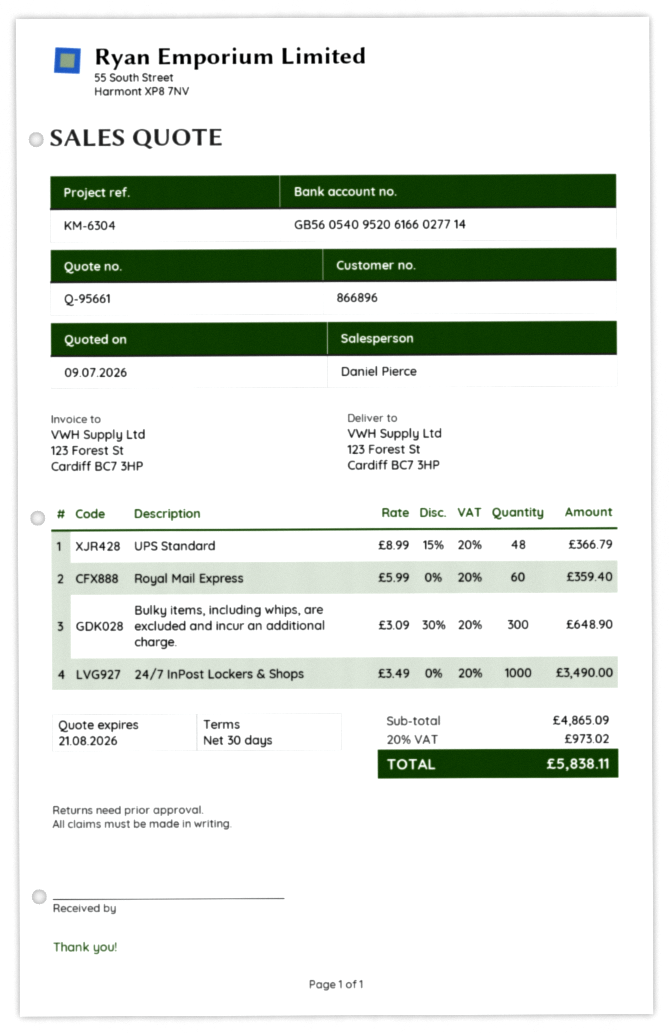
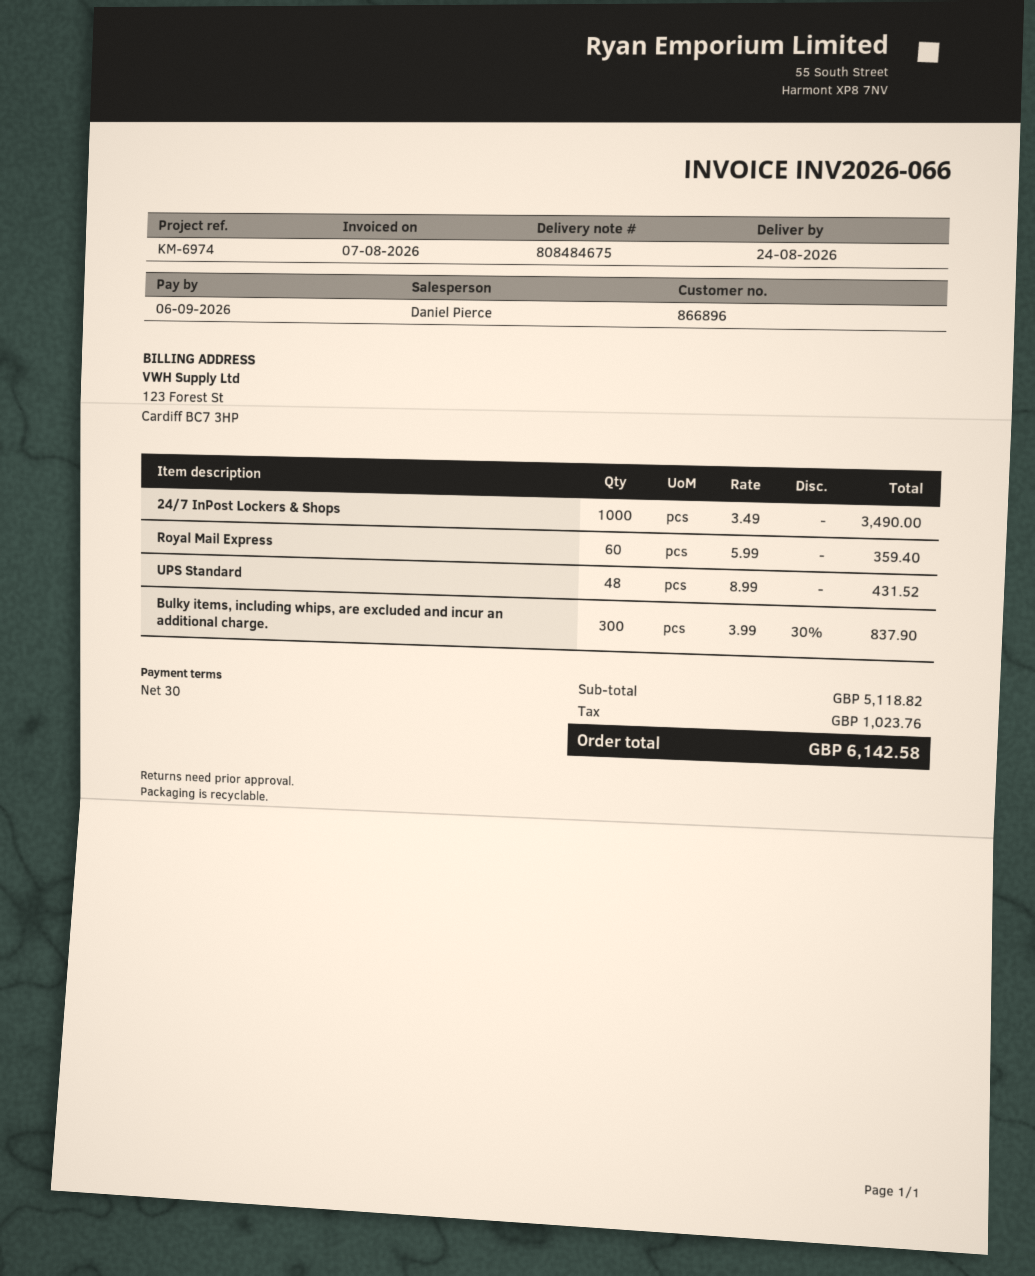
reference: KM-6304 -> KM-6974
UPS Standard: 48 x 8.99 - 15% = 366.79 -> 48 x 8.99 = 431.52
Bulky items, including whips, are excluded and incur an additional charge.: 300 x 3.09 - 30% = 648.90 -> 300 x 3.99 - 30% = 837.90
subtotal: 4865.09 -> 5118.82
tax: 973.02 -> 1023.76
total: 5838.11 -> 6142.58

